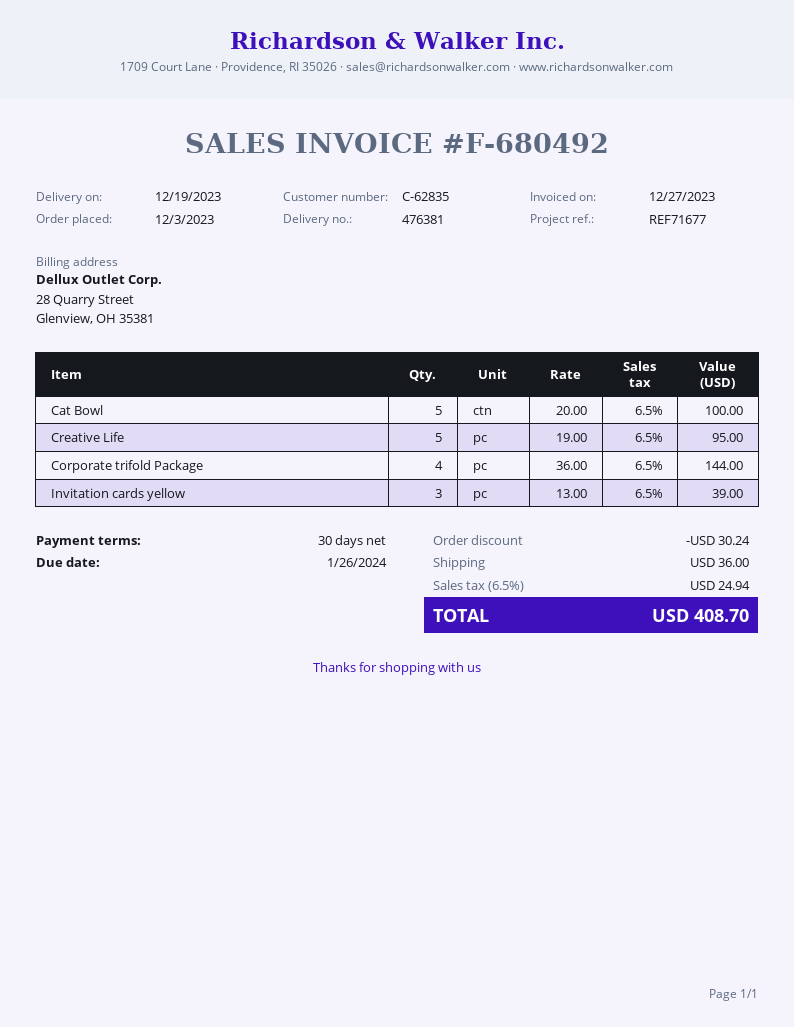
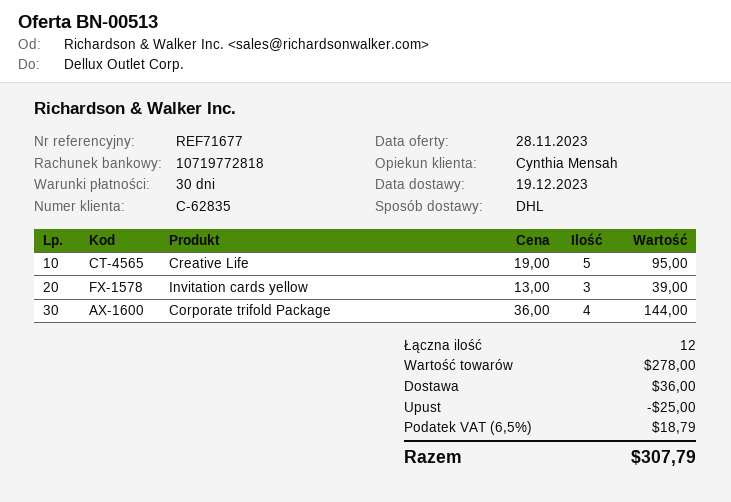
Cat Bowl: 5 x 20.00 = 100.00 -> none
discount: 30.24 -> 25.00
tax: 6.5% = 24.94 -> 6.5% = 18.79
total: 408.70 -> 307.79

